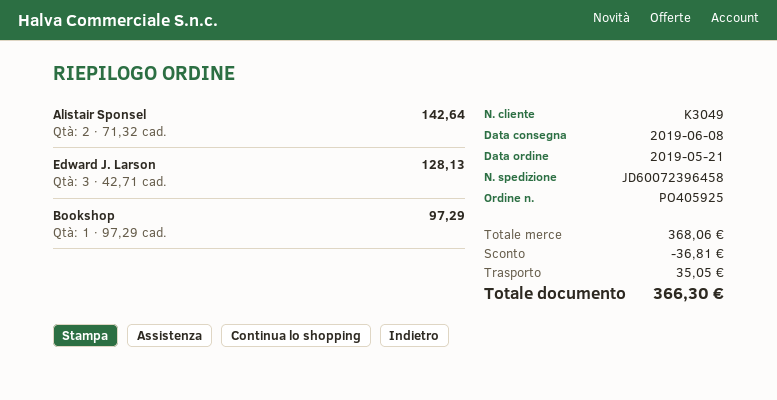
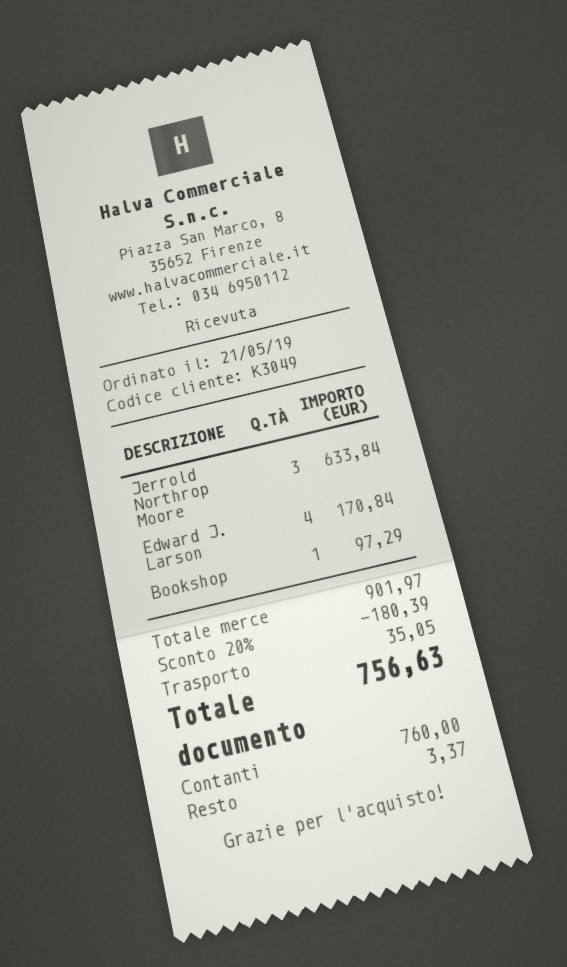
Alistair Sponsel: 2 for 142.64 -> none
Edward J. Larson: 3 for 128.13 -> 4 for 170.84
Jerrold Northrop Moore: none -> 3 for 633.84
subtotal: 368.06 -> 901.97
discount: 36.81 -> 180.39
total: 366.30 -> 756.63

